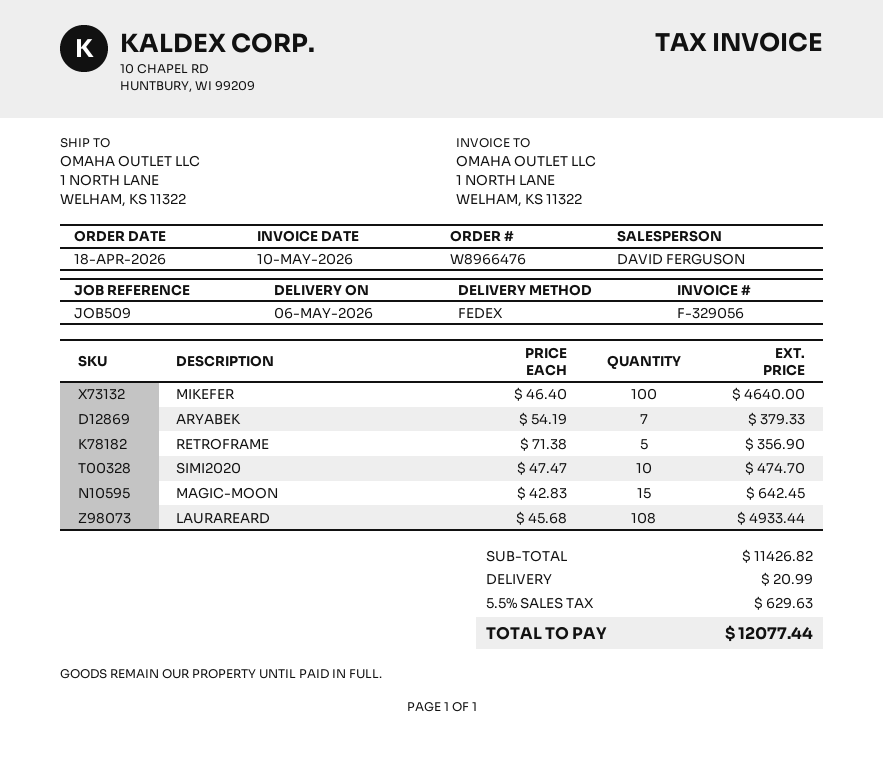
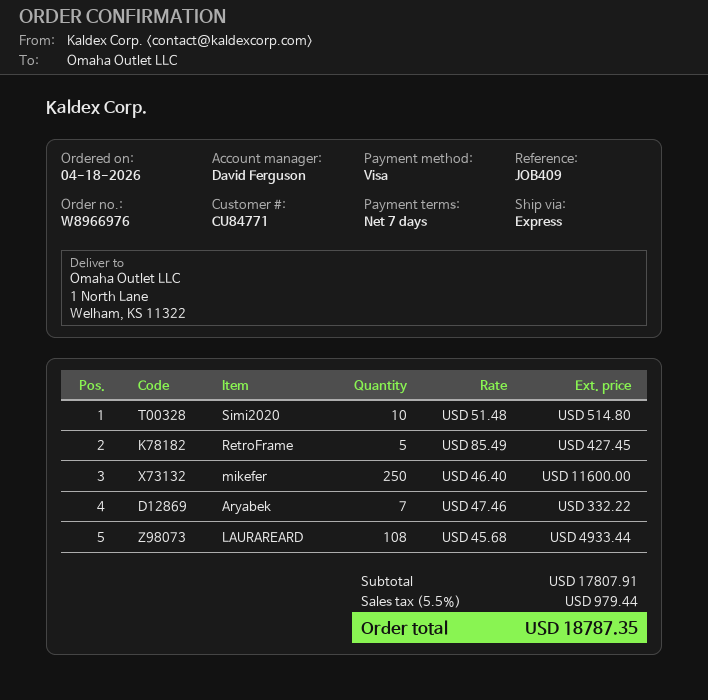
order number: W8966476 -> W8966976
reference: JOB509 -> JOB409
shipping method: FedEx -> express
MIKEFER: 100 x 46.40 = 4640.00 -> 250 x 46.40 = 11600.00
ARYABEK: 7 x 54.19 = 379.33 -> 7 x 47.46 = 332.22
RETROFRAME: 5 x 71.38 = 356.90 -> 5 x 85.49 = 427.45
SIMI2020: 10 x 47.47 = 474.70 -> 10 x 51.48 = 514.80
MAGIC-MOON: 15 x 42.83 = 642.45 -> none
subtotal: 11426.82 -> 17807.91
shipping: 20.99 -> none
tax: 5.5% = 629.63 -> 5.5% = 979.44
total: 12077.44 -> 18787.35

